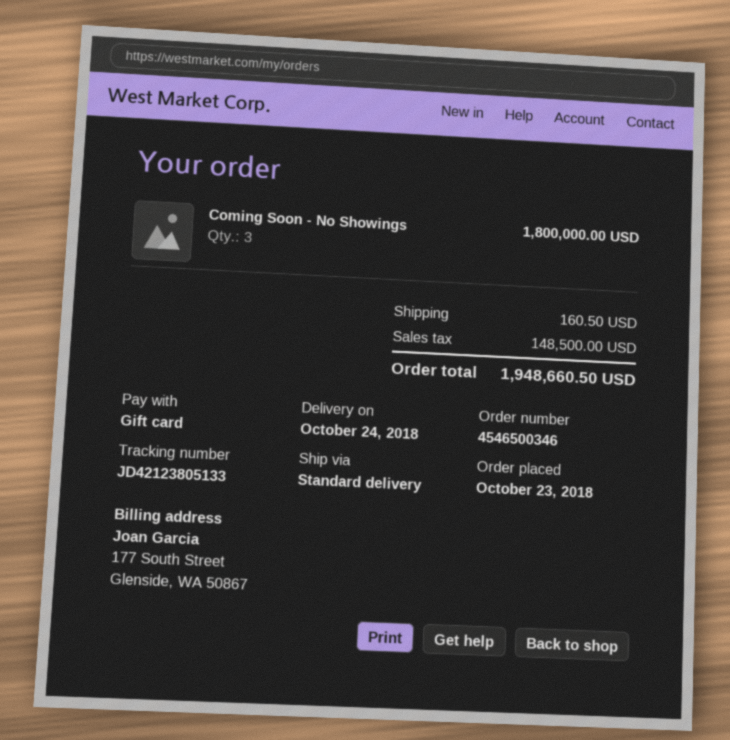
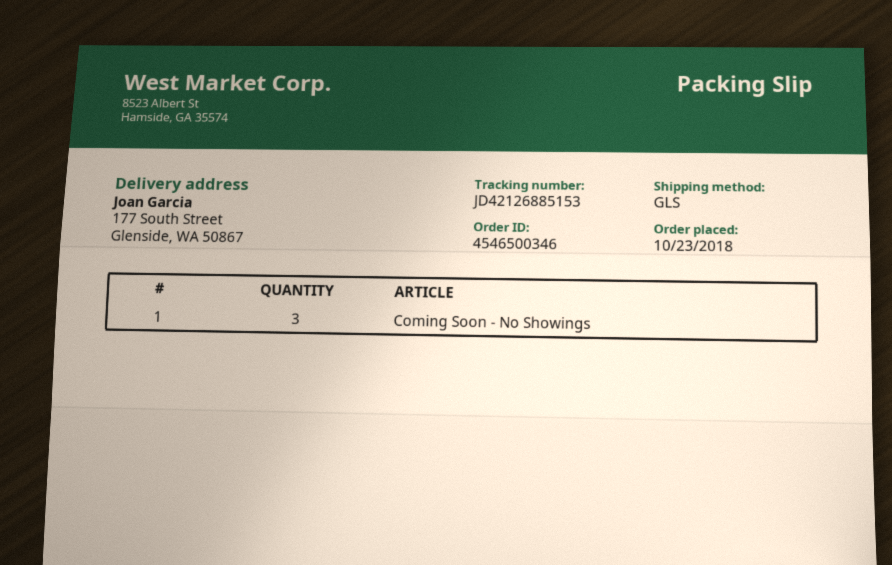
shipping method: standard -> GLS
tracking number: JD42123805133 -> JD42126885153

